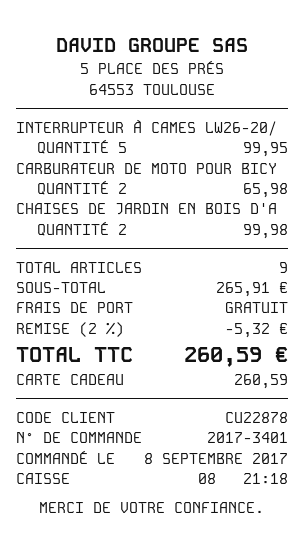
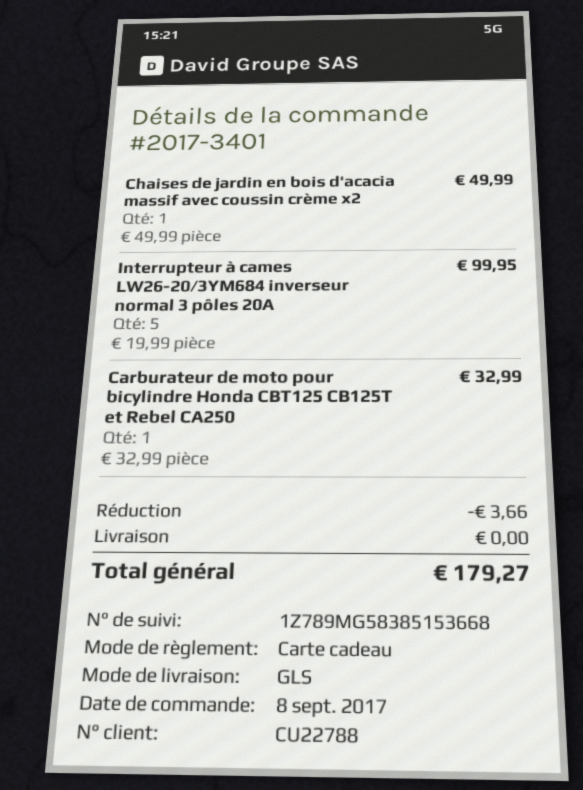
customer number: CU22878 -> CU22788
CARBURATEUR DE MOTO POUR BICY: 2 for 65.98 -> 1 for 32.99
CHAISES DE JARDIN EN BOIS D'A: 2 for 99.98 -> 1 for 49.99
discount: 5.32 -> 3.66
total: 260.59 -> 179.27

